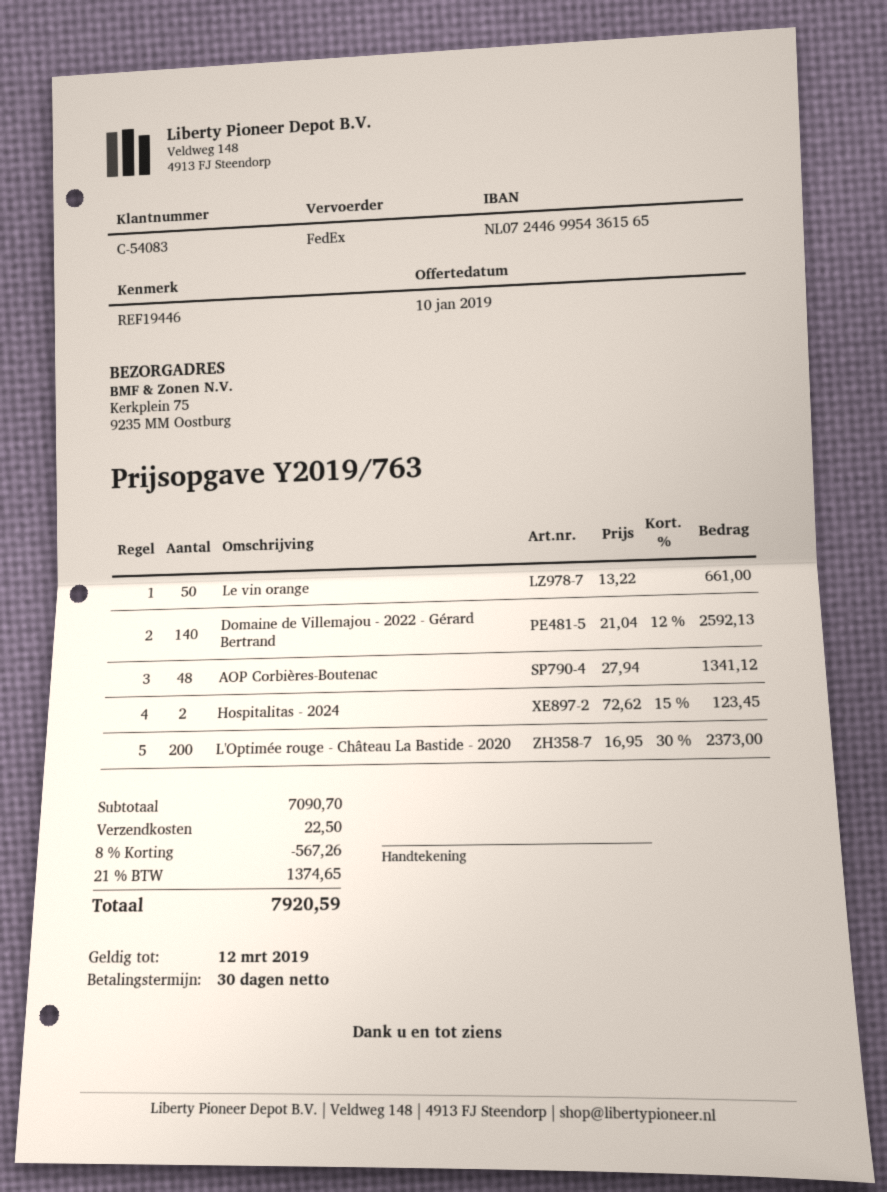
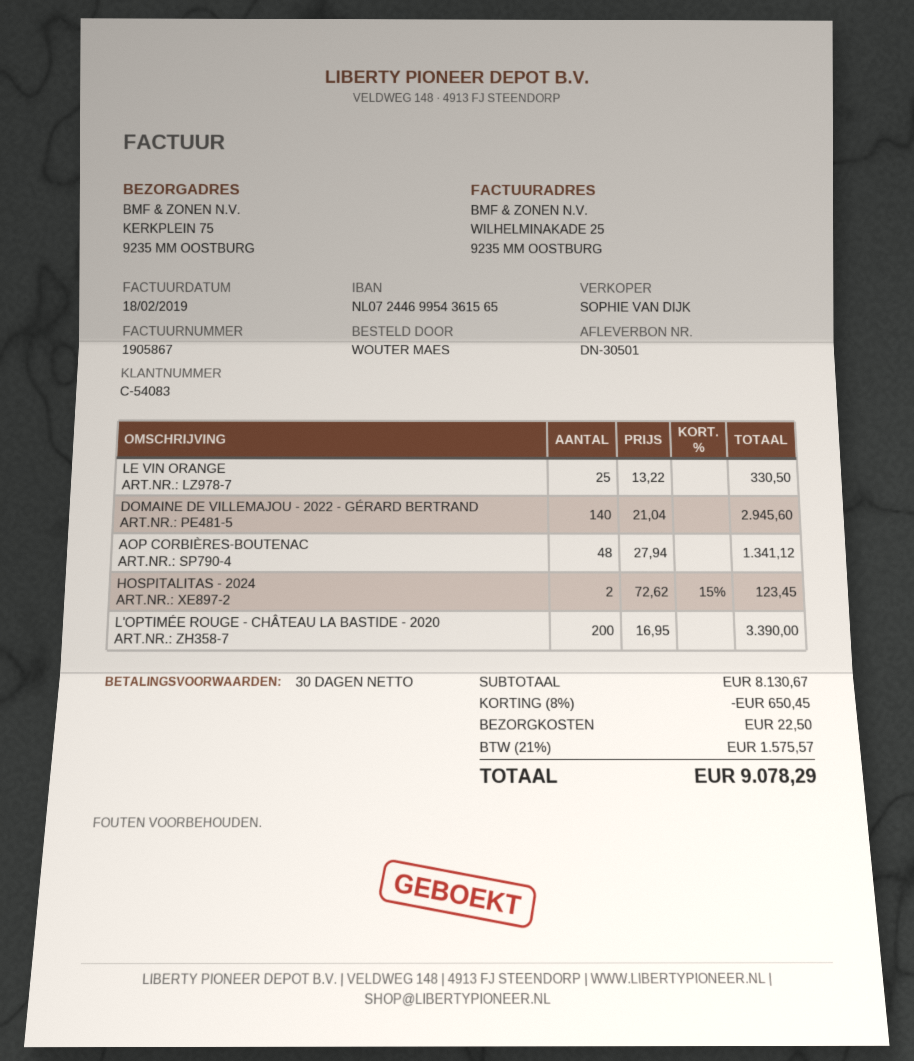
Le vin orange: 50 x 13.22 = 661.00 -> 25 x 13.22 = 330.50
Domaine de Villemajou - 2022 - Gérard Bertrand: 140 x 21.04 - 12% = 2592.13 -> 140 x 21.04 = 2945.60
L'Optimée rouge - Château La Bastide - 2020: 200 x 16.95 - 30% = 2373.00 -> 200 x 16.95 = 3390.00
subtotal: 7090.70 -> 8130.67
discount: 8% = 567.26 -> 8% = 650.45
tax: 21% = 1374.65 -> 21% = 1575.57
total: 7920.59 -> 9078.29

